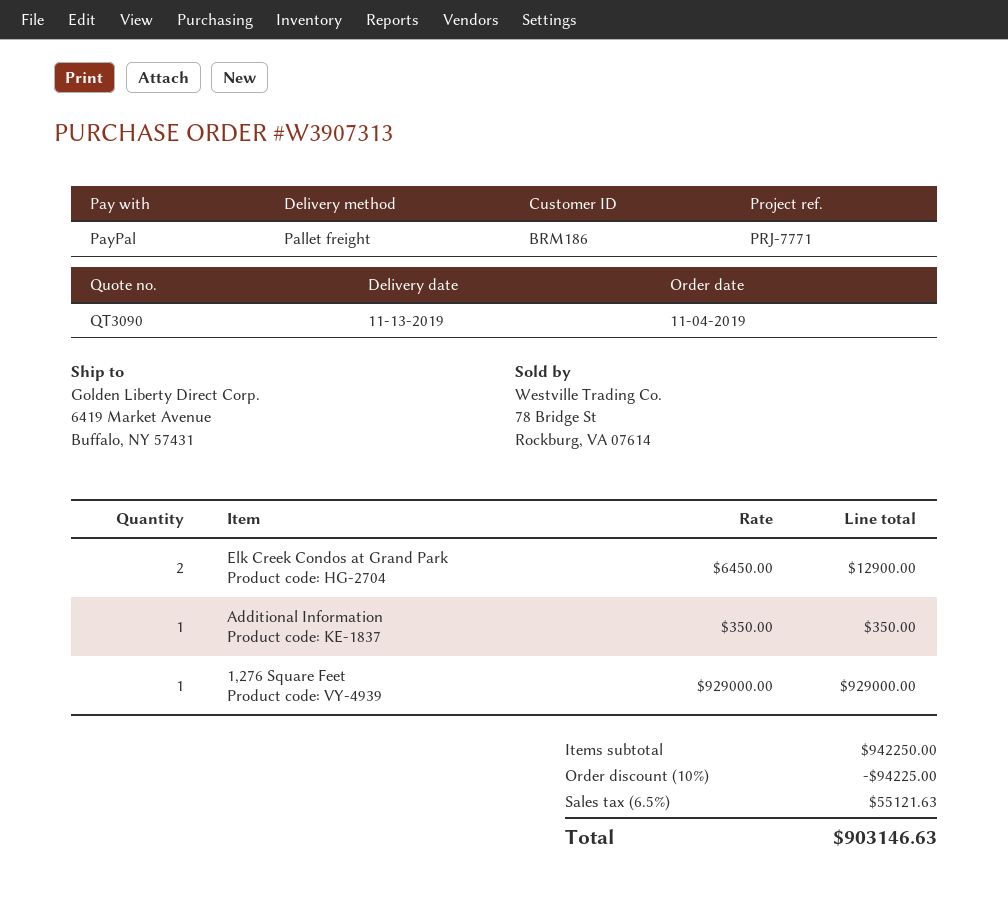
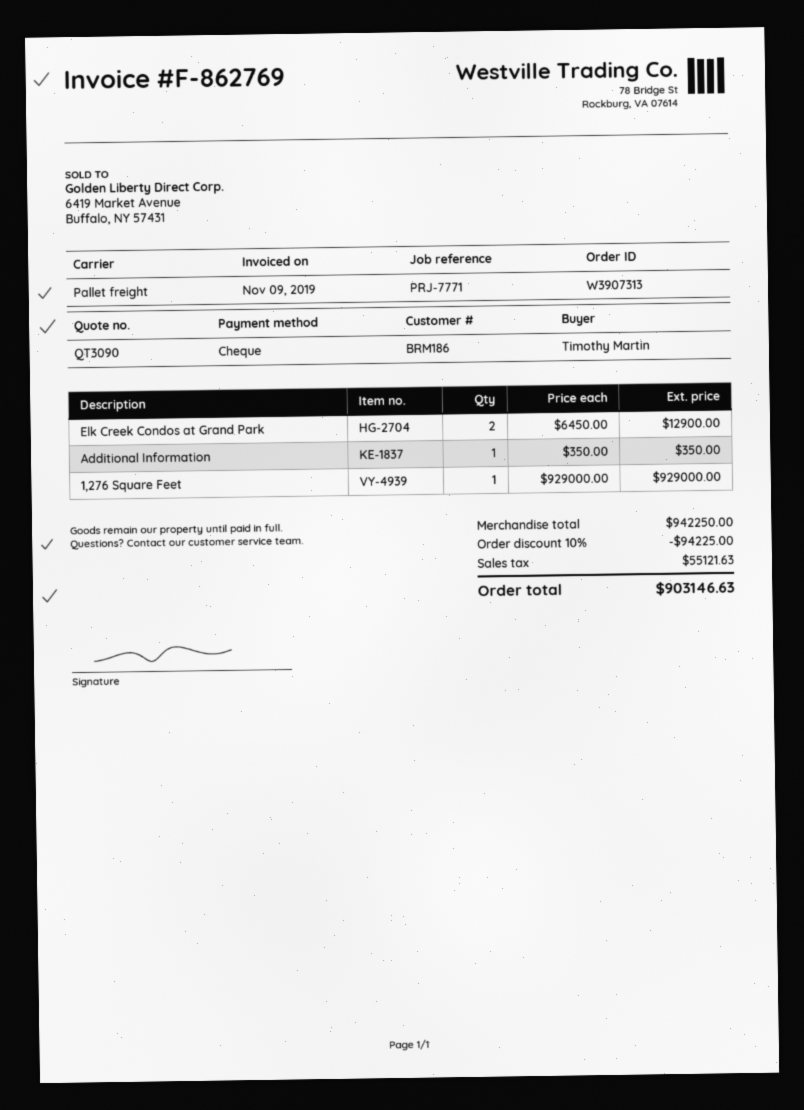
payment method: PayPal -> cheque

